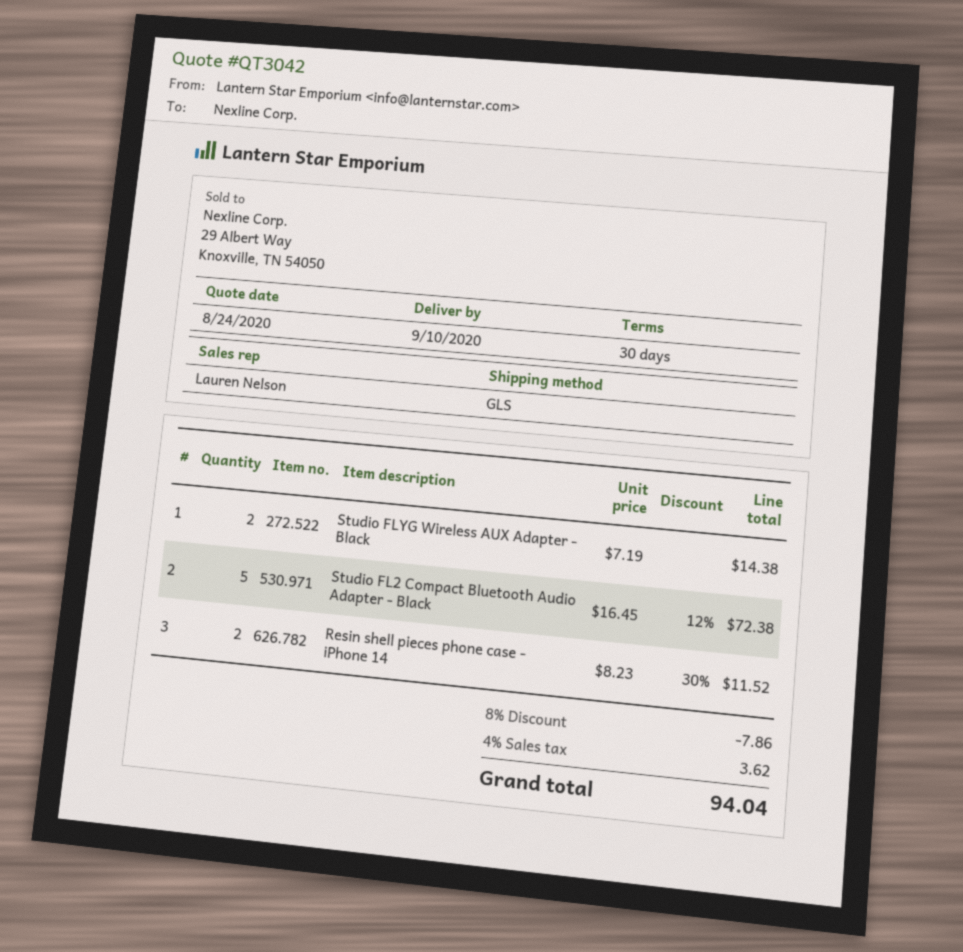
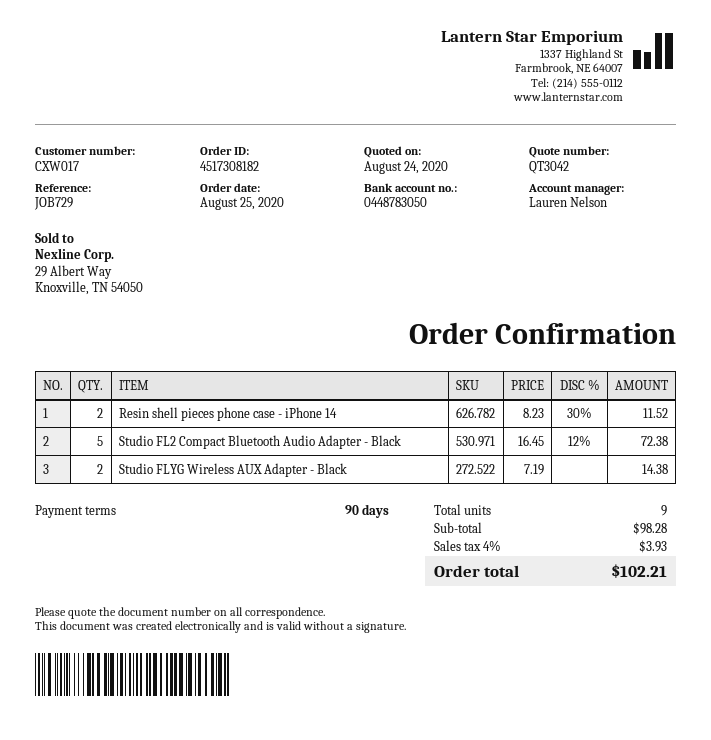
payment terms: 30 days -> 90 days
discount: 8% = 7.86 -> none
tax: 4% = 3.62 -> 4% = 3.93
total: 94.04 -> 102.21

